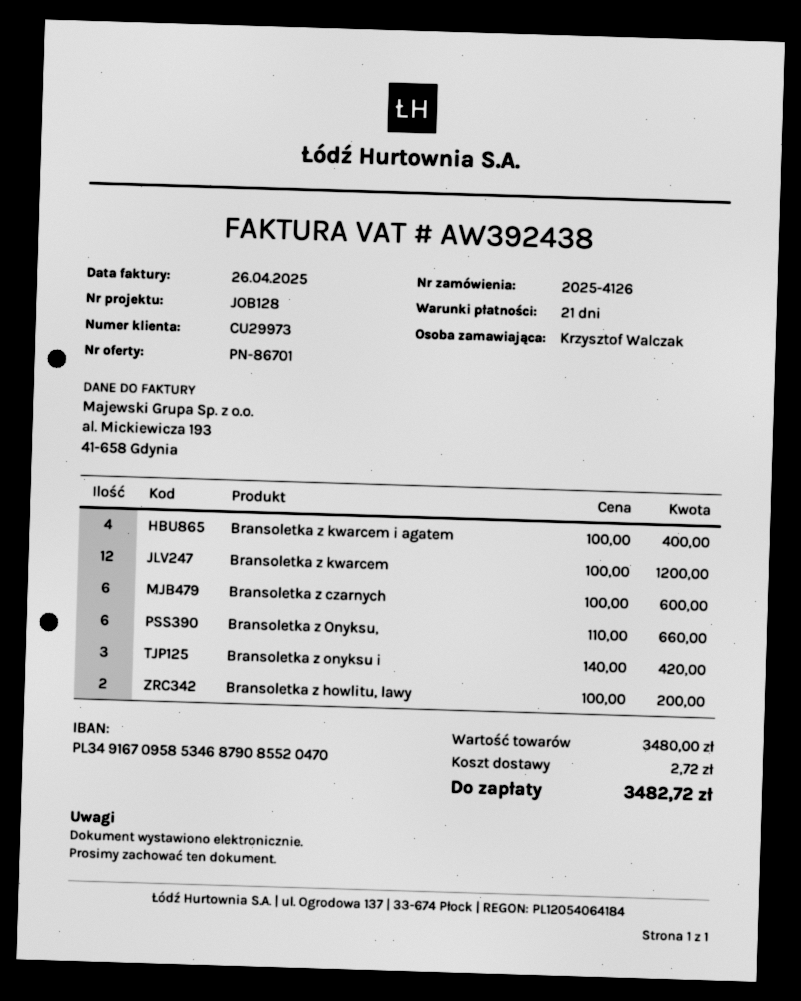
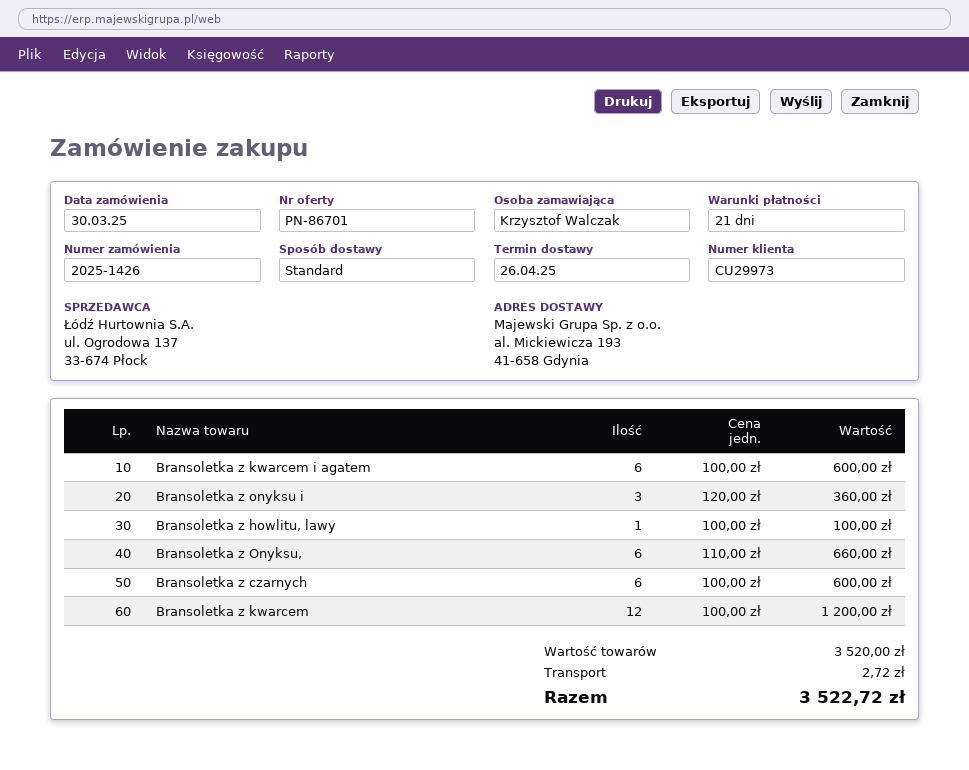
order number: 2025-4126 -> 2025-1426
Bransoletka z kwarcem i agatem: 4 x 100.00 = 400.00 -> 6 x 100.00 = 600.00
Bransoletka z onyksu i: 3 x 140.00 = 420.00 -> 3 x 120.00 = 360.00
Bransoletka z howlitu, lawy: 2 x 100.00 = 200.00 -> 1 x 100.00 = 100.00
subtotal: 3480.00 -> 3520.00
total: 3482.72 -> 3522.72

